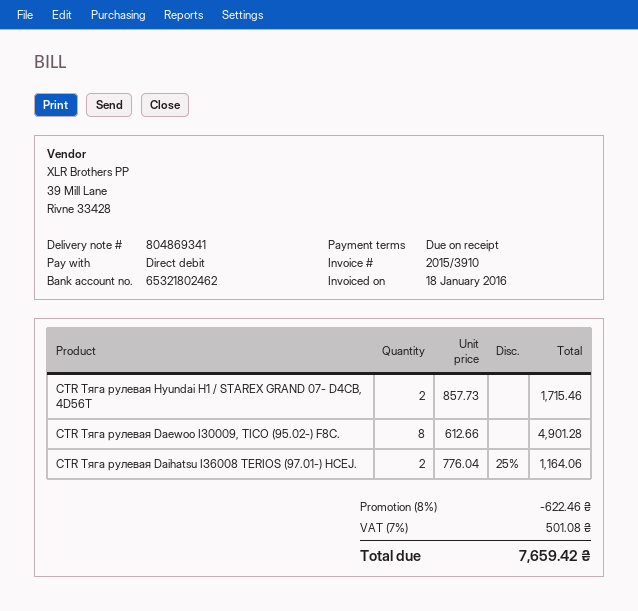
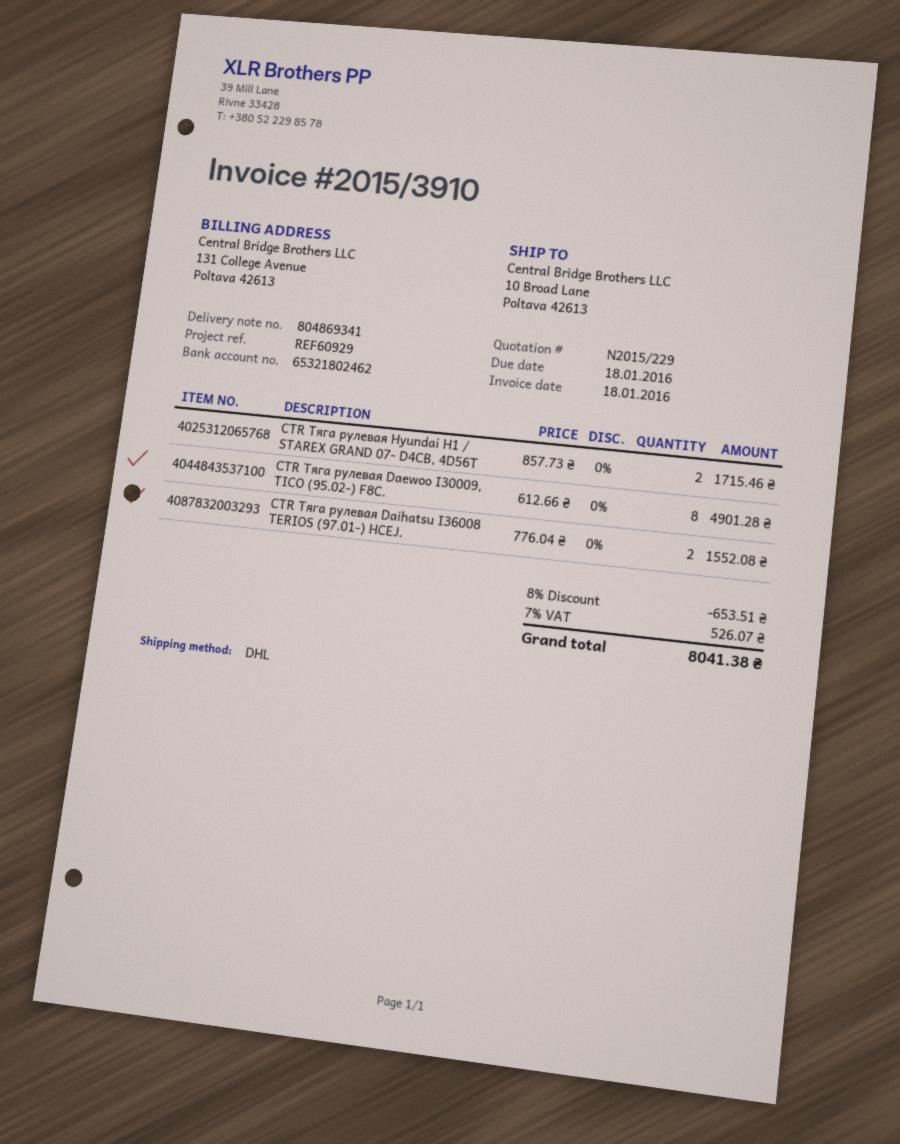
CTR Тяга рулевая Daihatsu I36008 TERIOS (97.01-) HCEJ.: 2 x 776.04 - 25% = 1164.06 -> 2 x 776.04 = 1552.08
discount: 8% = 622.46 -> 8% = 653.51
tax: 7% = 501.08 -> 7% = 526.07
total: 7659.42 -> 8041.38

